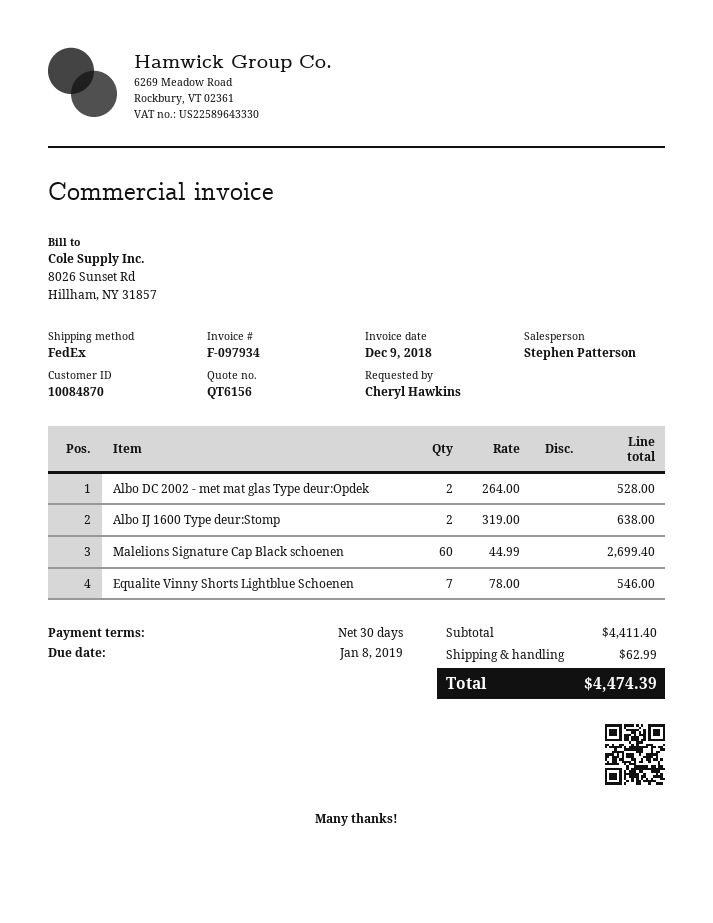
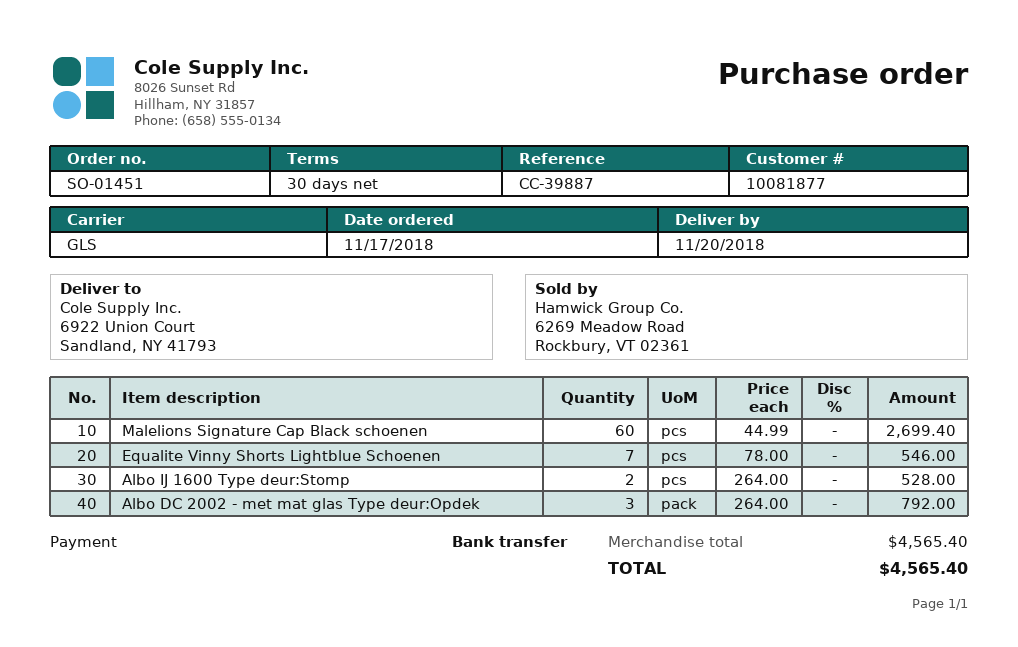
customer number: 10084870 -> 10081877
shipping method: FedEx -> GLS
Albo DC 2002 - met mat glas Type deur:Opdek: 2 x 264.00 = 528.00 -> 3 x 264.00 = 792.00
Albo IJ 1600 Type deur:Stomp: 2 x 319.00 = 638.00 -> 2 x 264.00 = 528.00
subtotal: 4411.40 -> 4565.40
shipping: 62.99 -> none
total: 4474.39 -> 4565.40

